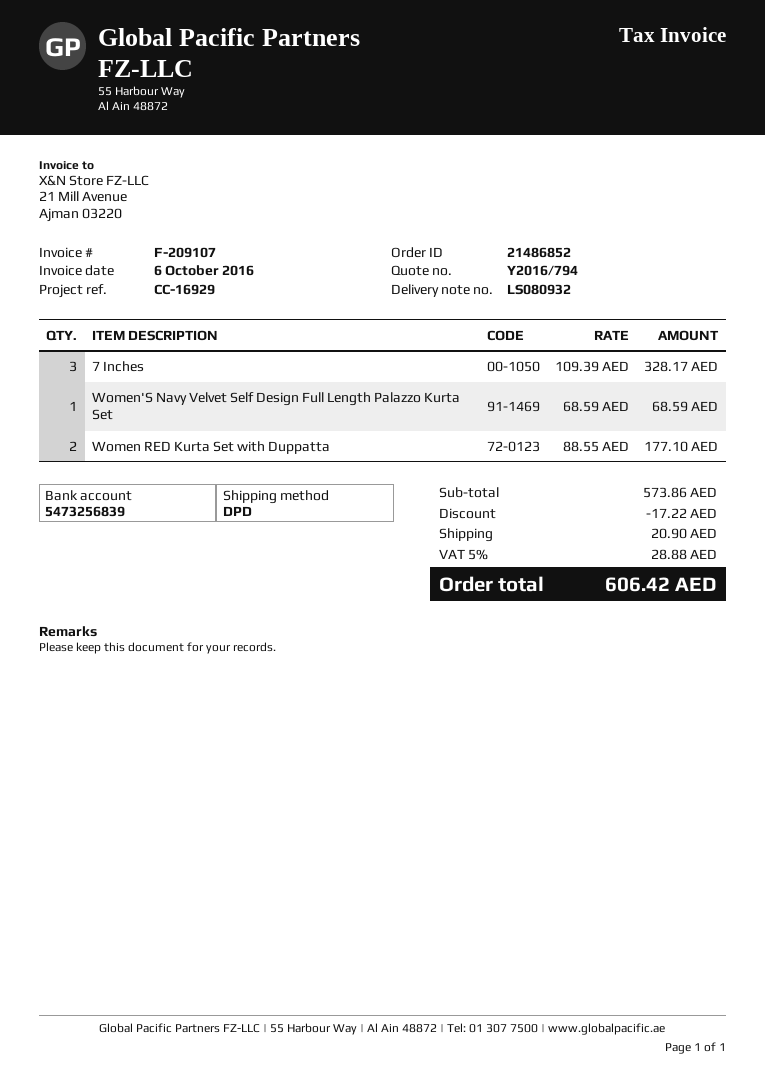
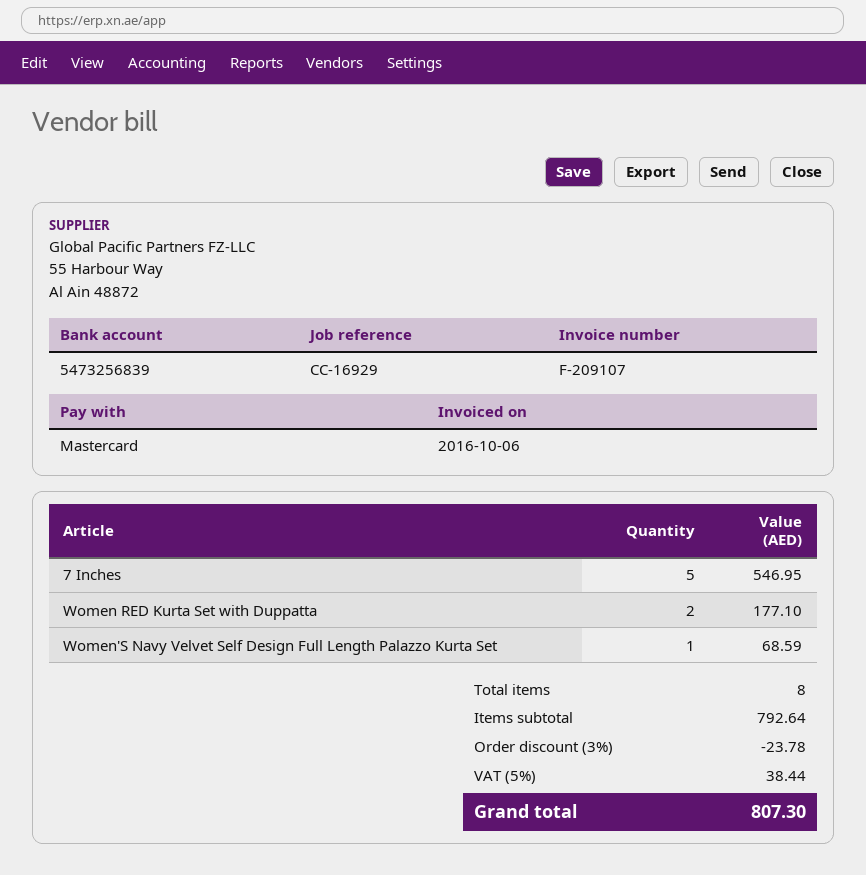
7 Inches: 3 for 328.17 -> 5 for 546.95
subtotal: 573.86 -> 792.64
discount: 17.22 -> 23.78
shipping: 20.90 -> none
tax: 5% = 28.88 -> 5% = 38.44
total: 606.42 -> 807.30

